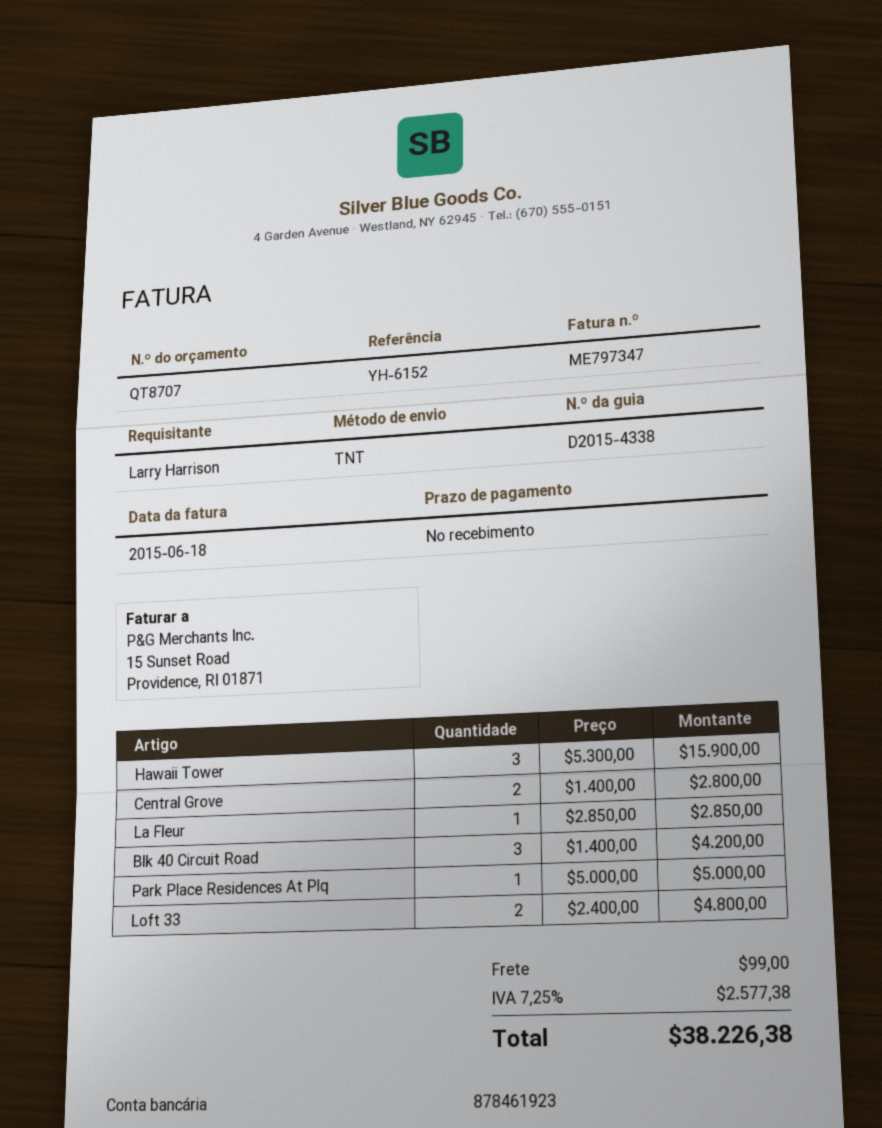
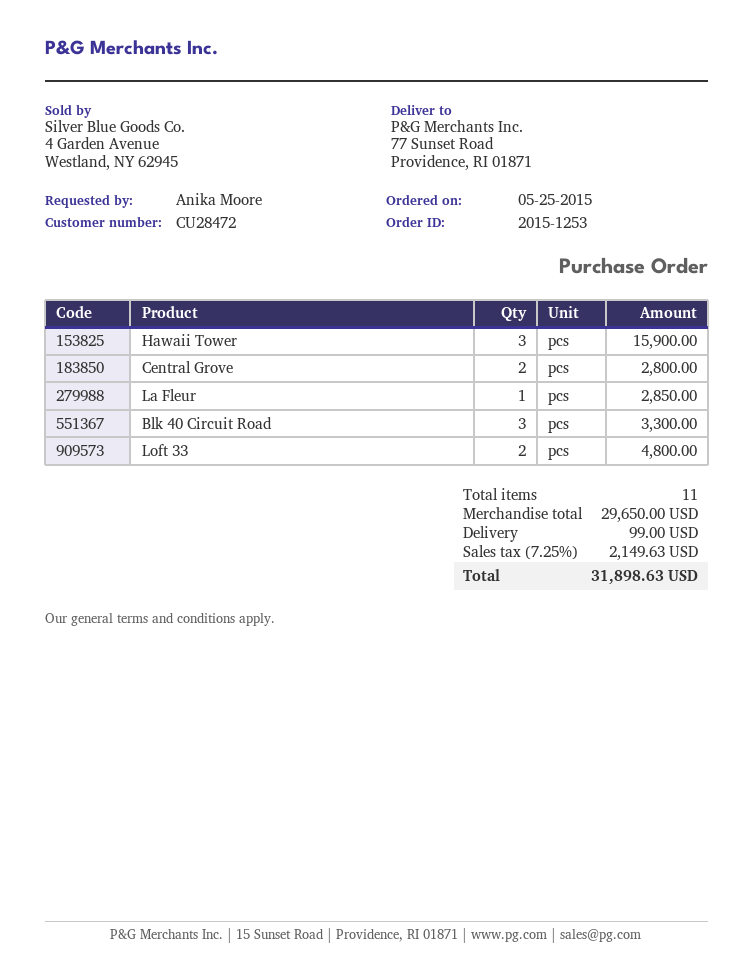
ordered by: Larry Harrison -> Anika Moore
Blk 40 Circuit Road: 3 for 4200.00 -> 3 for 3300.00
Park Place Residences At Plq: 1 for 5000.00 -> none
tax: 7.25% = 2577.38 -> 7.25% = 2149.63
total: 38226.38 -> 31898.63

